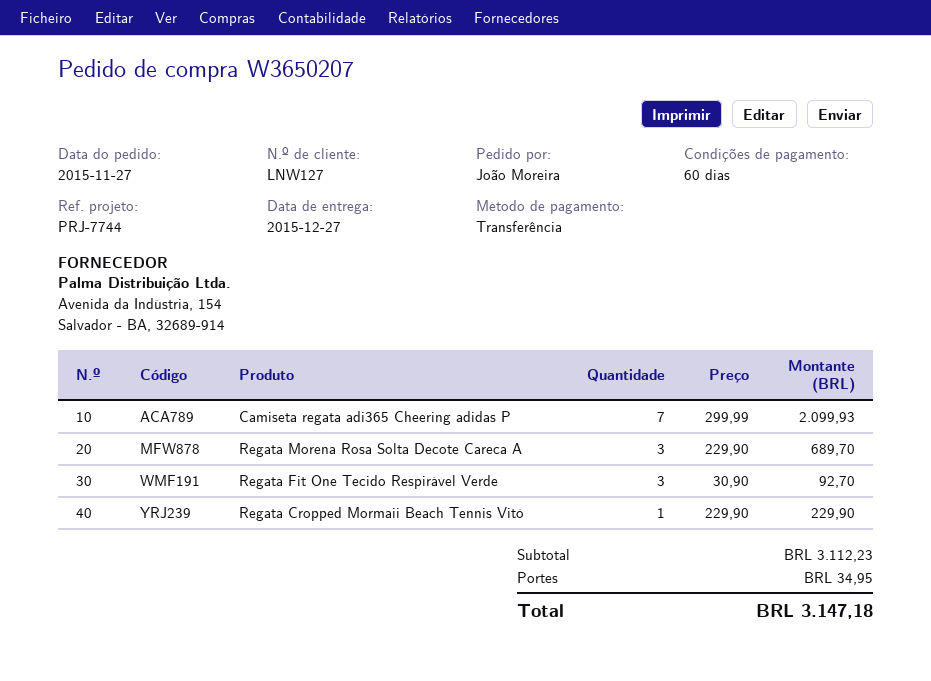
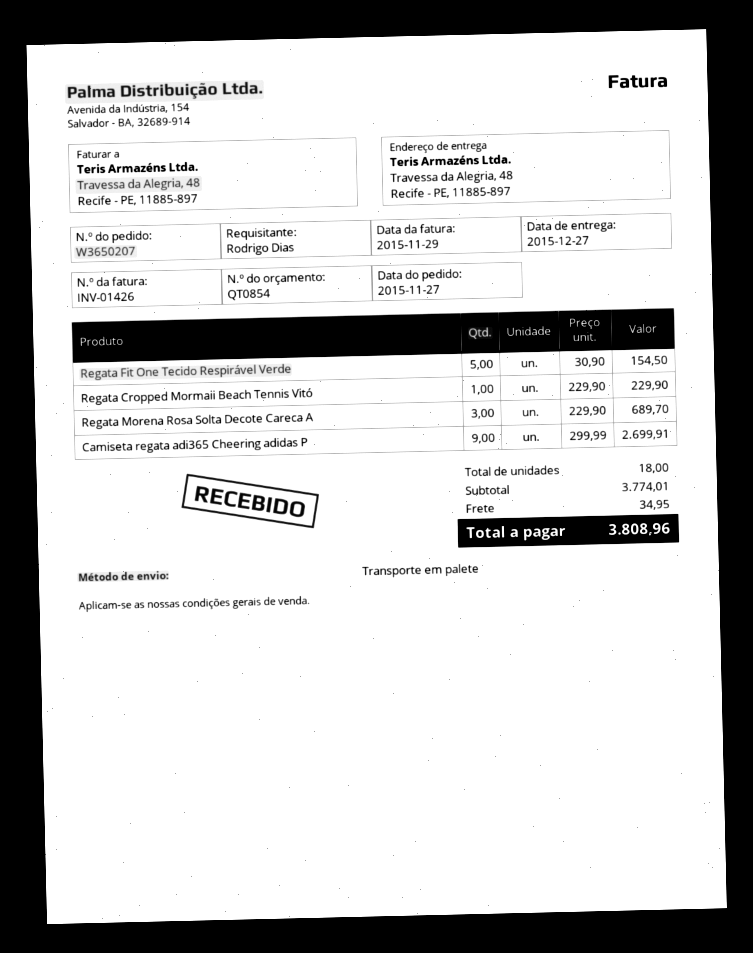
ordered by: João Moreira -> Rodrigo Dias
Camiseta regata adi365 Cheering adidas P: 7 x 299.99 = 2099.93 -> 9 x 299.99 = 2699.91
Regata Fit One Tecido Respirável Verde: 3 x 30.90 = 92.70 -> 5 x 30.90 = 154.50
subtotal: 3112.23 -> 3774.01
total: 3147.18 -> 3808.96

